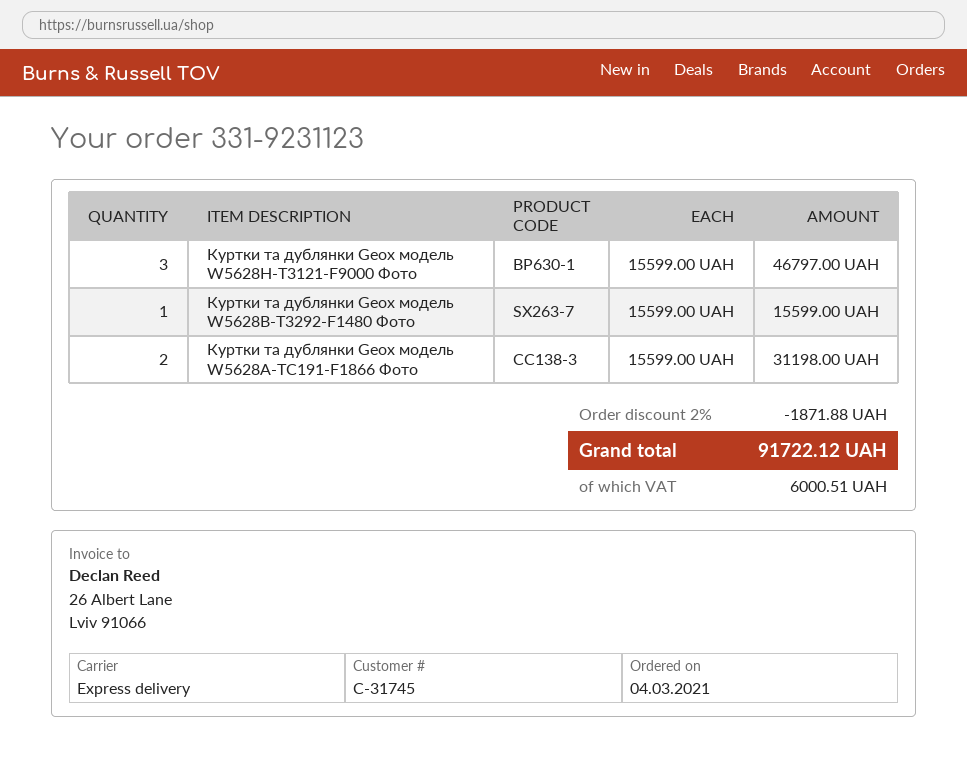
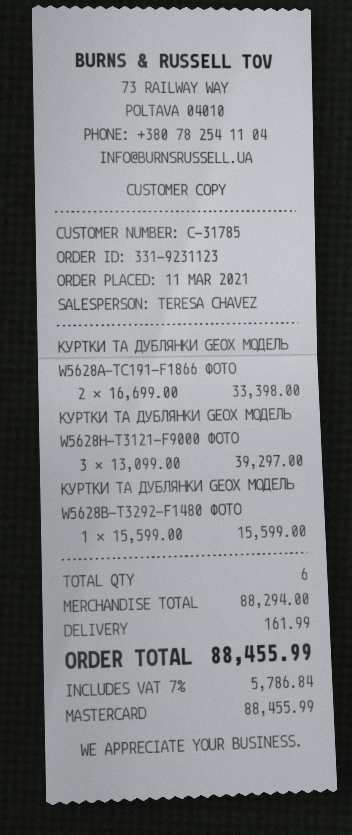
order date: 2021-03-04 -> 2021-03-11
customer number: C-31745 -> C-31785
Куртки та дублянки Geox модель W5628H-T3121-F9000 Фото: 3 x 15599.00 = 46797.00 -> 3 x 13099.00 = 39297.00
Куртки та дублянки Geox модель W5628A-TC191-F1866 Фото: 2 x 15599.00 = 31198.00 -> 2 x 16699.00 = 33398.00
discount: 2% = 1871.88 -> none
shipping: none -> 161.99
tax: 6000.51 -> 5786.84
total: 91722.12 -> 88455.99

